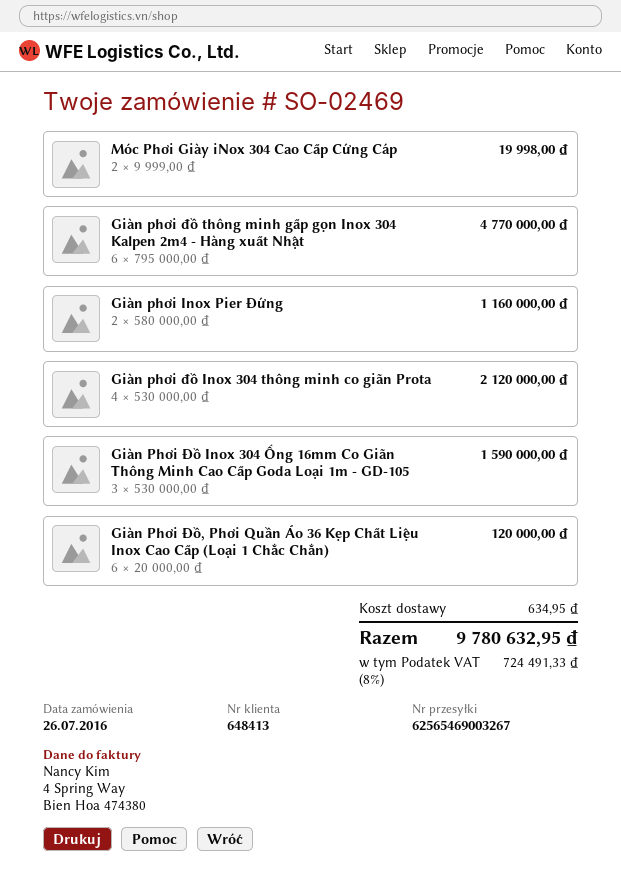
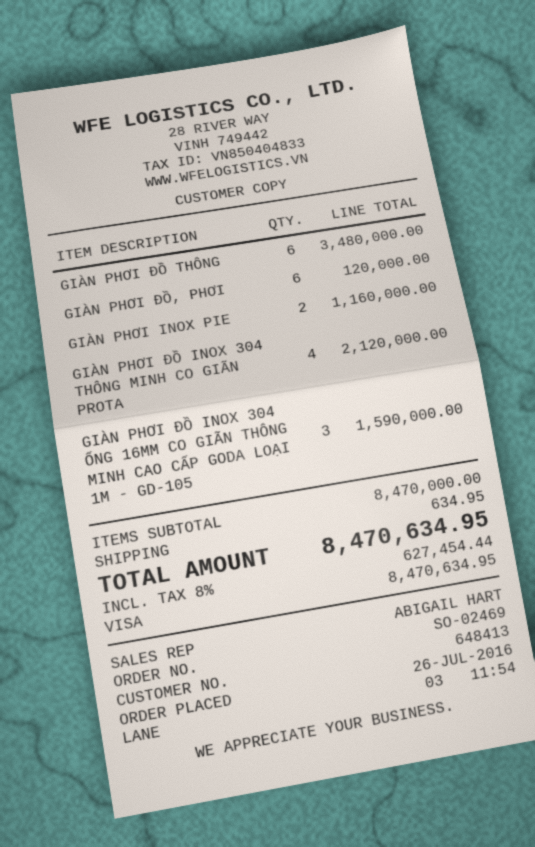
Móc Phơi Giày iNox 304 Cao Cấp Cứng Cáp: 2 for 19998.00 -> none
Giàn phơi đồ thông minh gấp gọn Inox 304 Kalpen 2m4 - Hàng xuất Nhật: 6 for 4770000.00 -> 6 for 3480000.00
tax: 8% = 724491.33 -> 8% = 627454.44
total: 9780632.95 -> 8470634.95

